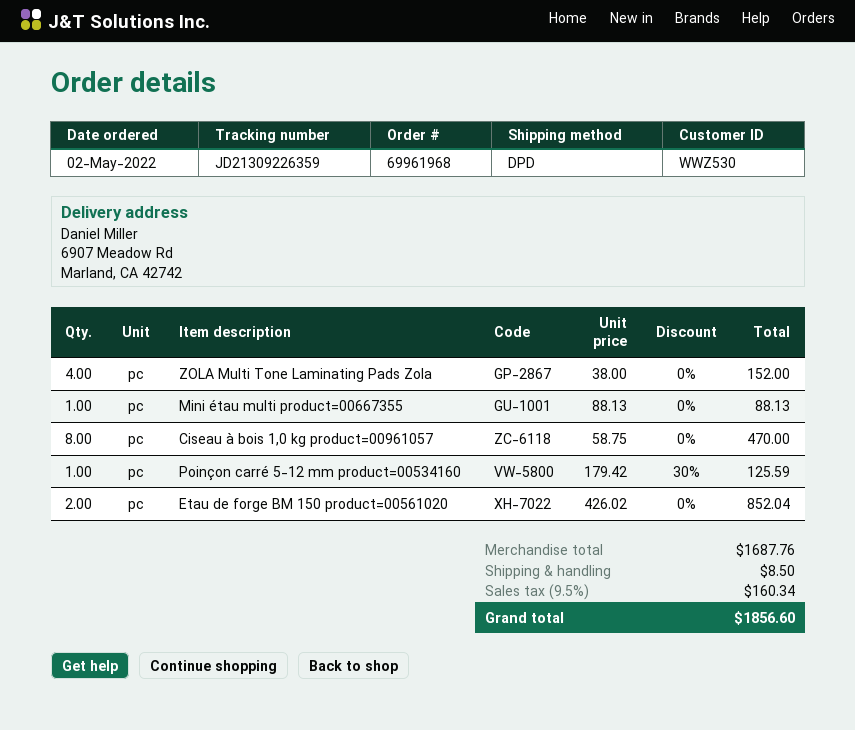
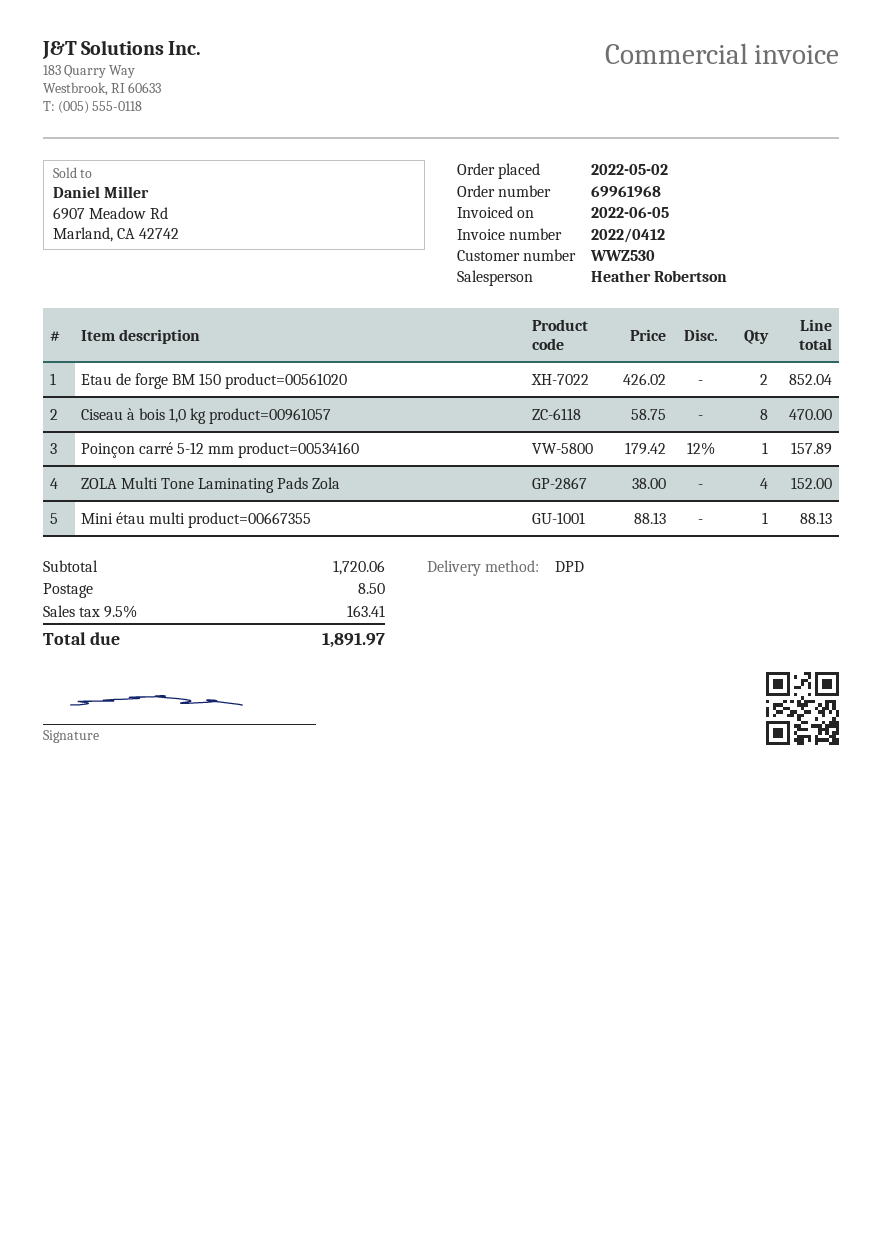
Poinçon carré 5-12 mm product=00534160: 1 x 179.42 - 30% = 125.59 -> 1 x 179.42 - 12% = 157.89
subtotal: 1687.76 -> 1720.06
tax: 9.5% = 160.34 -> 9.5% = 163.41
total: 1856.60 -> 1891.97

